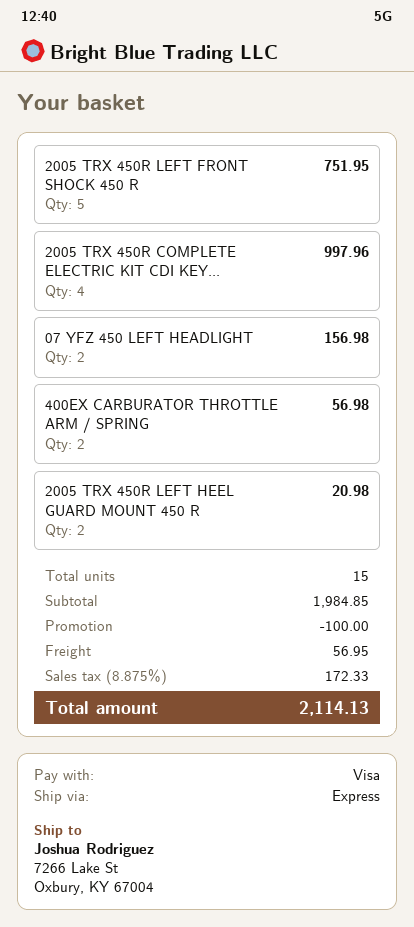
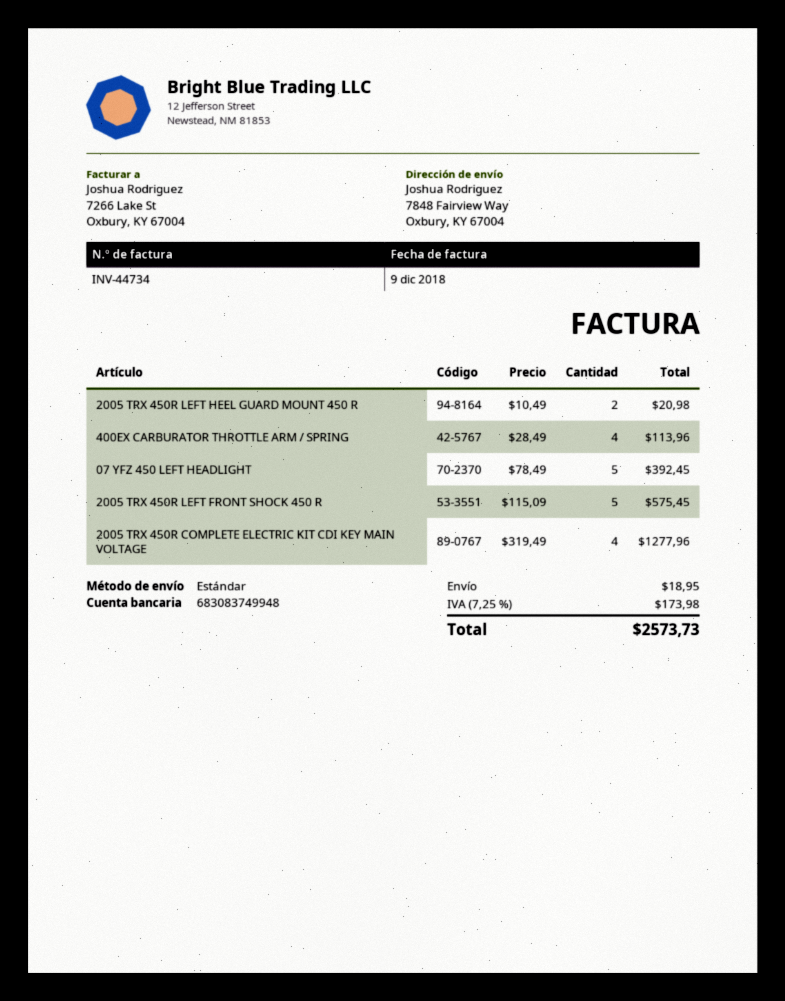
shipping method: express -> standard
ship to: 7266 Lake St, Oxbury, KY 67004 -> 7848 Fairview Way, Oxbury, KY 67004
2005 TRX 450R LEFT FRONT SHOCK 450 R: 5 for 751.95 -> 5 for 575.45
2005 TRX 450R COMPLETE ELECTRIC KIT CDI KEY...: 4 for 997.96 -> 4 for 1277.96
07 YFZ 450 LEFT HEADLIGHT: 2 for 156.98 -> 5 for 392.45
400EX CARBURATOR THROTTLE ARM / SPRING: 2 for 56.98 -> 4 for 113.96
discount: 100.00 -> none
shipping: 56.95 -> 18.95
tax: 8.875% = 172.33 -> 7.25% = 173.98
total: 2114.13 -> 2573.73

